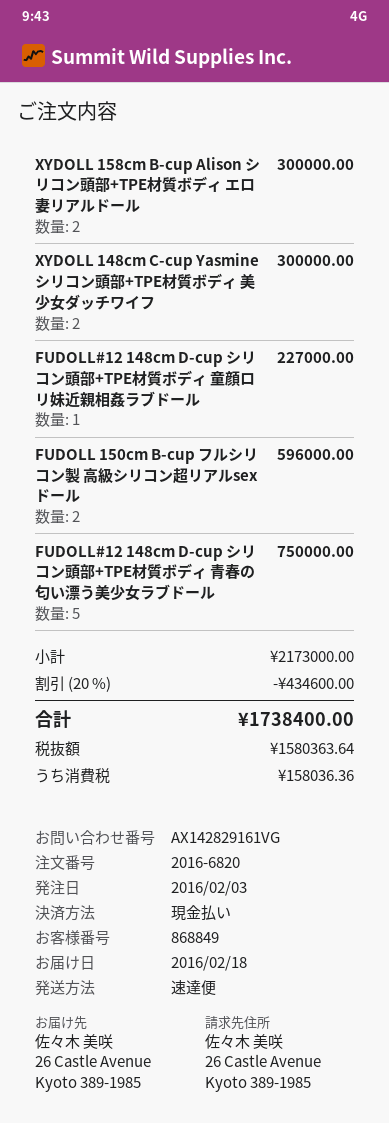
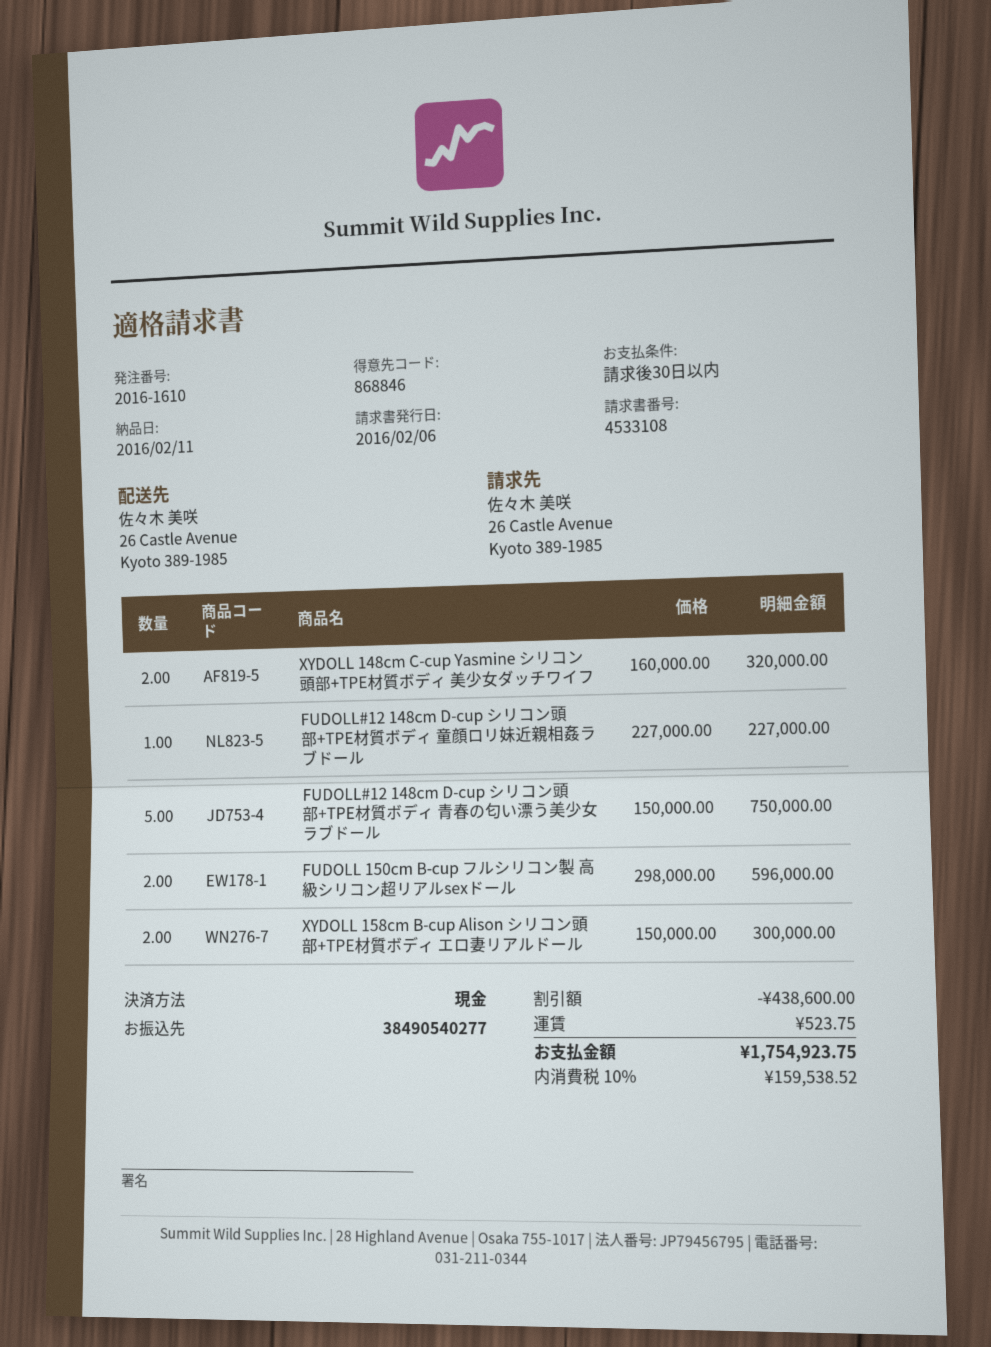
order number: 2016-6820 -> 2016-1610
delivery date: 2016-02-18 -> 2016-02-11
customer number: 868849 -> 868846
XYDOLL 148cm C-cup Yasmine シリコン頭部+TPE材質ボディ 美少女ダッチワイフ: 2 for 300000.00 -> 2 for 320000.00
discount: 434600.00 -> 438600.00
shipping: none -> 523.75
tax: 158036.36 -> 159538.52
total: 1738400.00 -> 1754923.75

